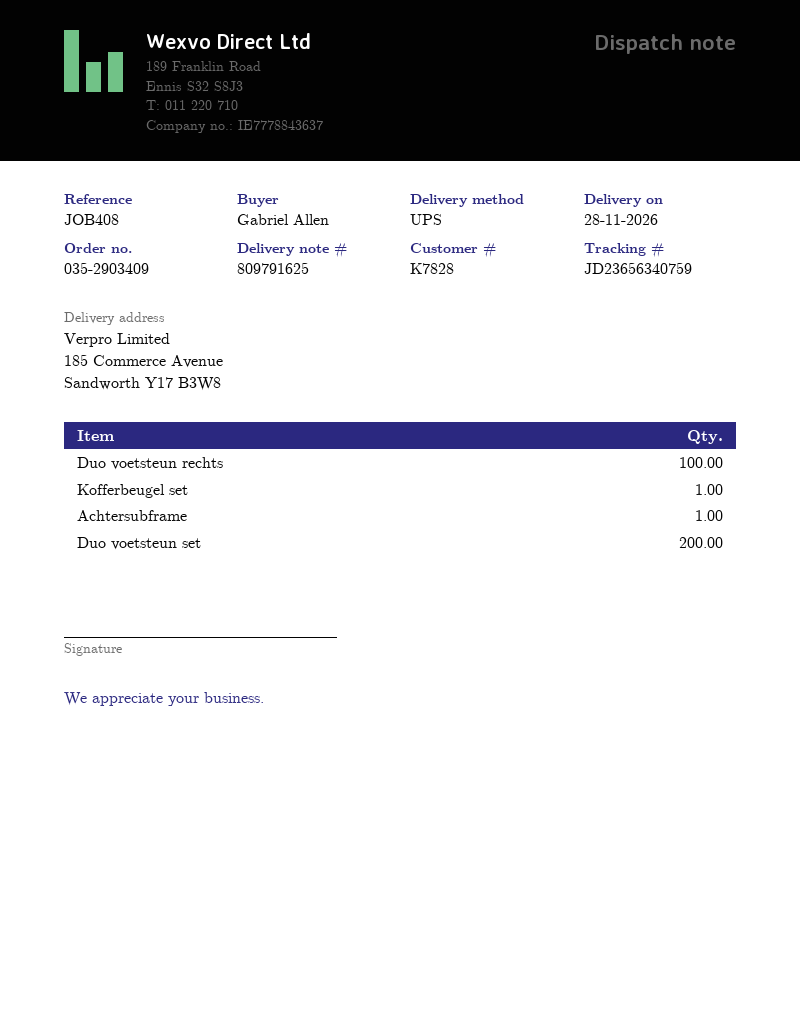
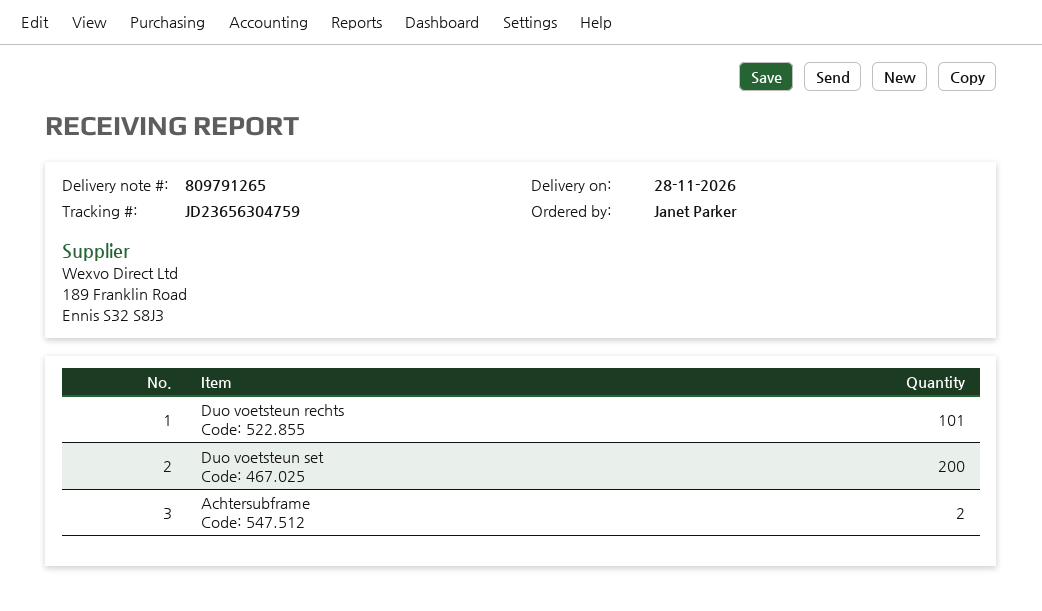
delivery note number: 809791625 -> 809791265
ordered by: Gabriel Allen -> Janet Parker
tracking number: JD23656340759 -> JD23656304759
Duo voetsteun rechts: 100 -> 101
Kofferbeugel set: 1 -> none
Achtersubframe: 1 -> 2

